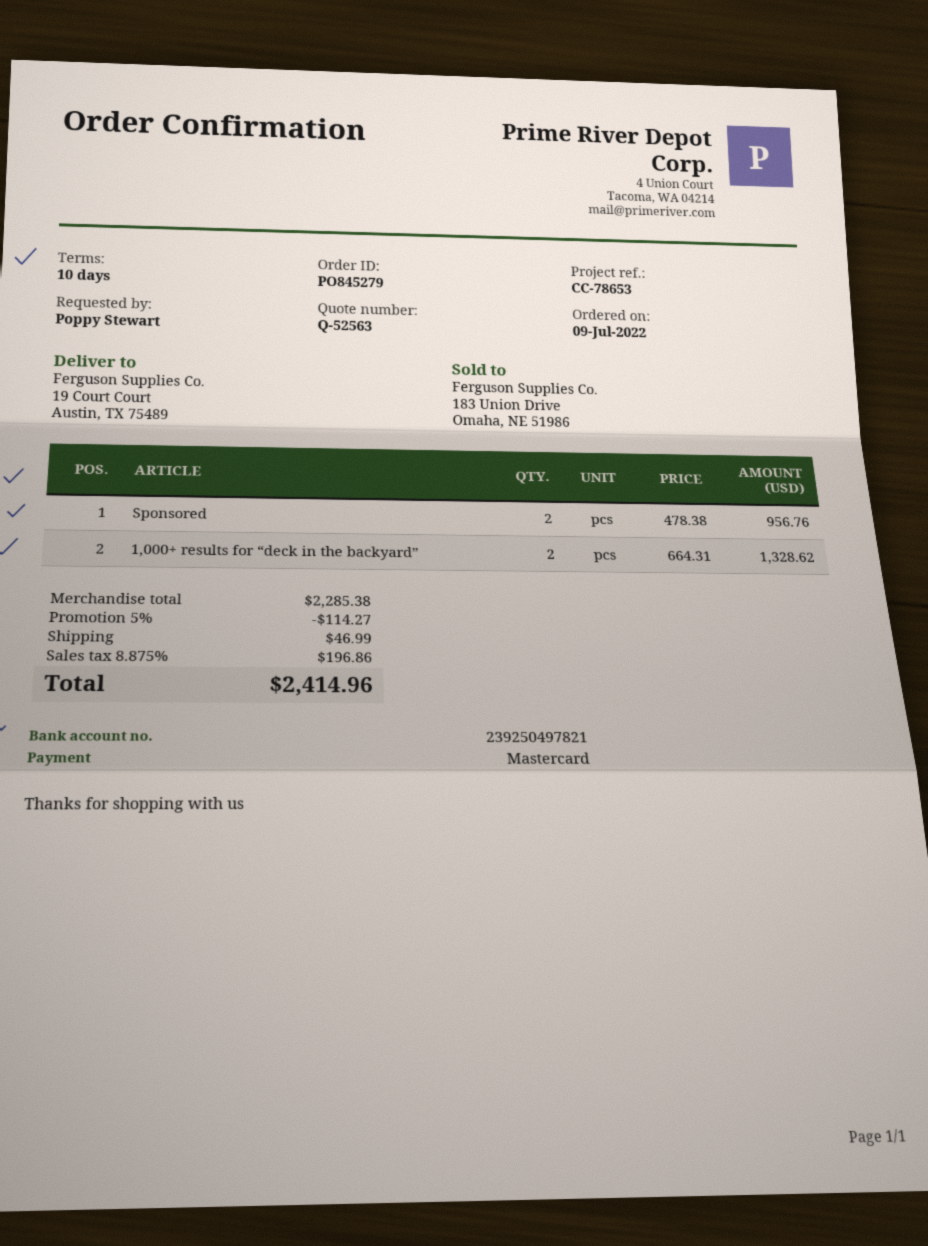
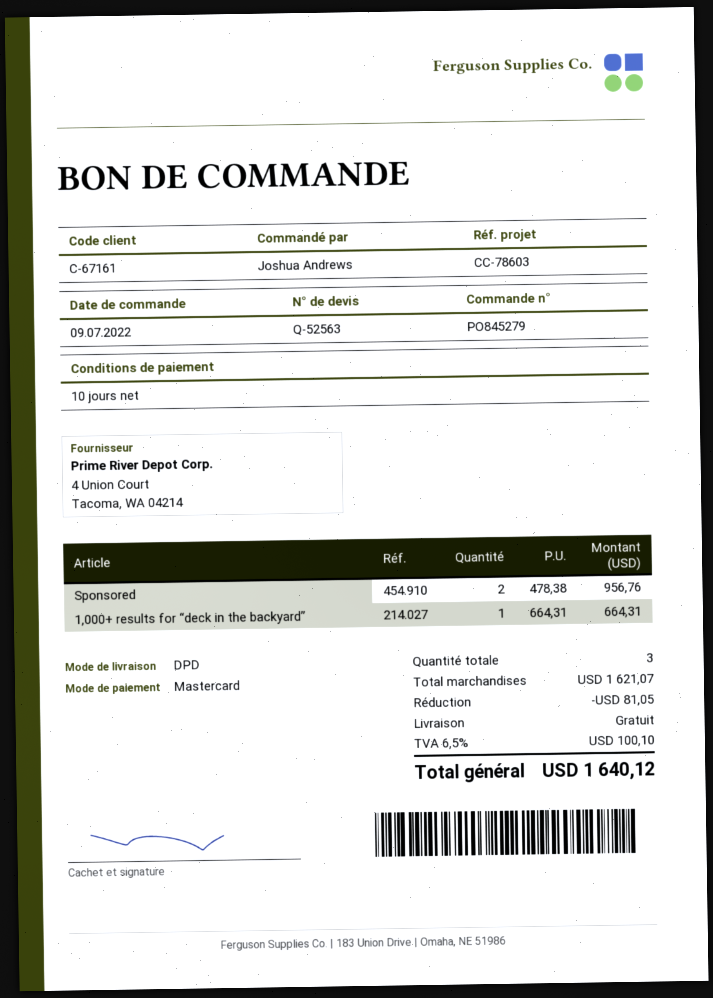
reference: CC-78653 -> CC-78603
ordered by: Poppy Stewart -> Joshua Andrews
1,000+ results for “deck in the backyard”: 2 x 664.31 = 1328.62 -> 1 x 664.31 = 664.31
subtotal: 2285.38 -> 1621.07
discount: 114.27 -> 81.05
shipping: 46.99 -> 0.00
tax: 8.875% = 196.86 -> 6.5% = 100.10
total: 2414.96 -> 1640.12

